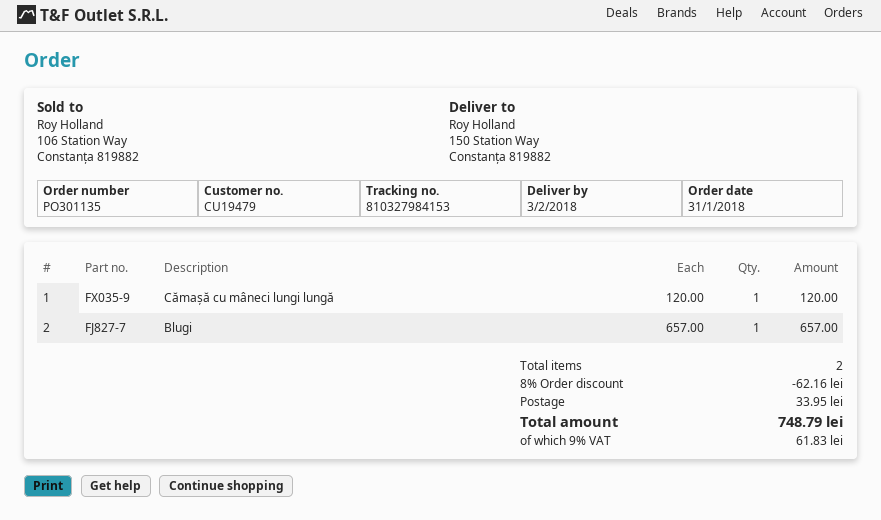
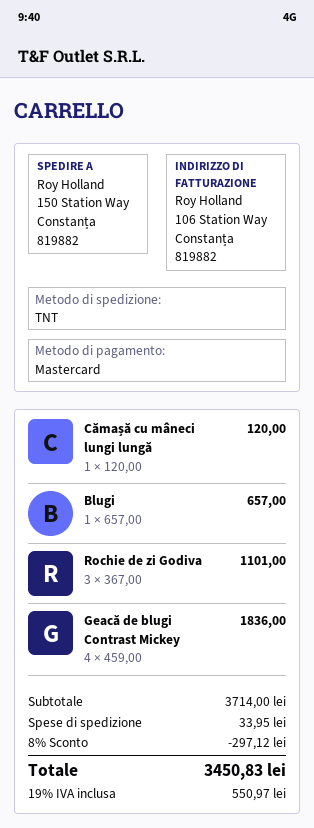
Rochie de zi Godiva: none -> 3 x 367.00 = 1101.00
Geacă de blugi Contrast Mickey: none -> 4 x 459.00 = 1836.00
discount: 8% = 62.16 -> 8% = 297.12
tax: 9% = 61.83 -> 19% = 550.97
total: 748.79 -> 3450.83

